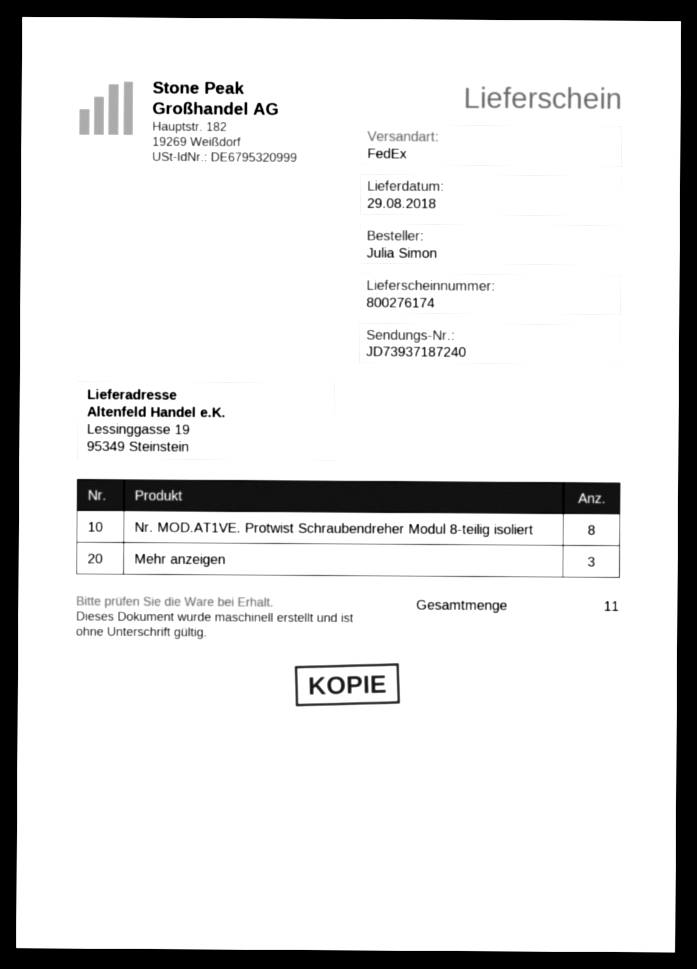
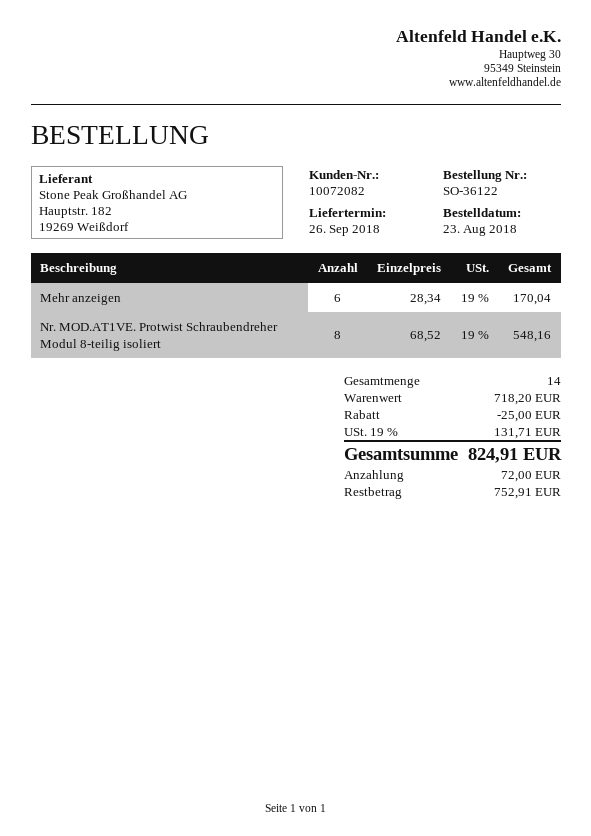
delivery date: 2018-08-29 -> 2018-09-26
Mehr anzeigen: 3 -> 6
total quantity: 11 -> 14

